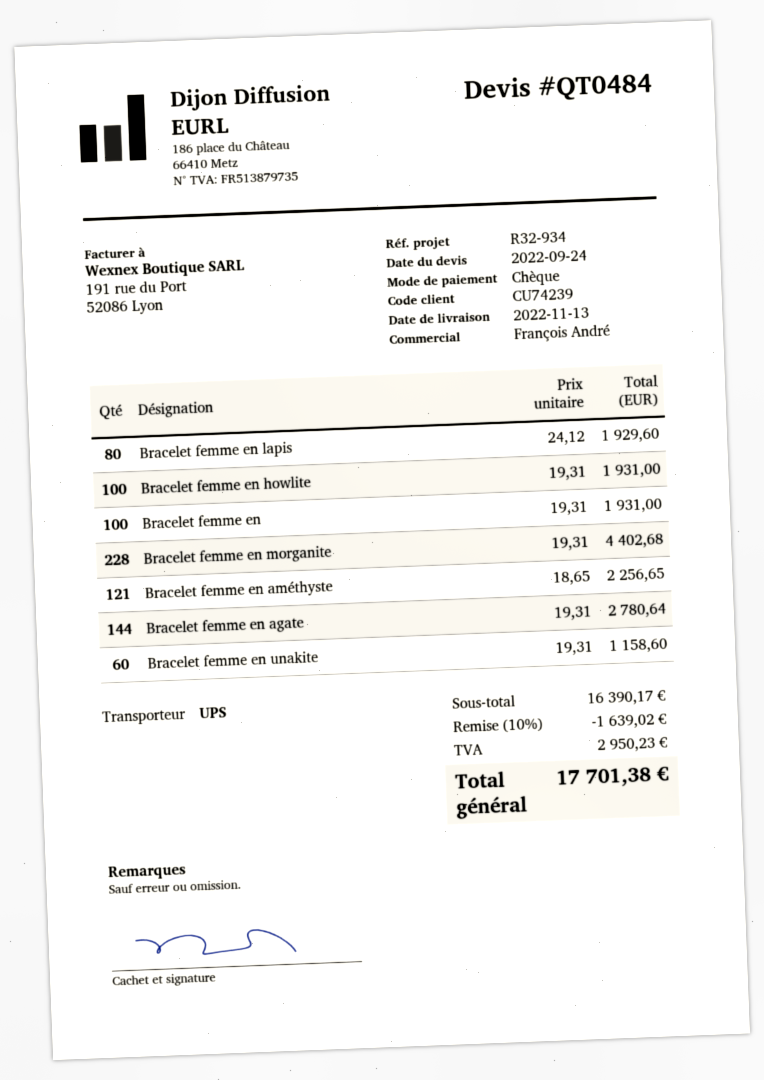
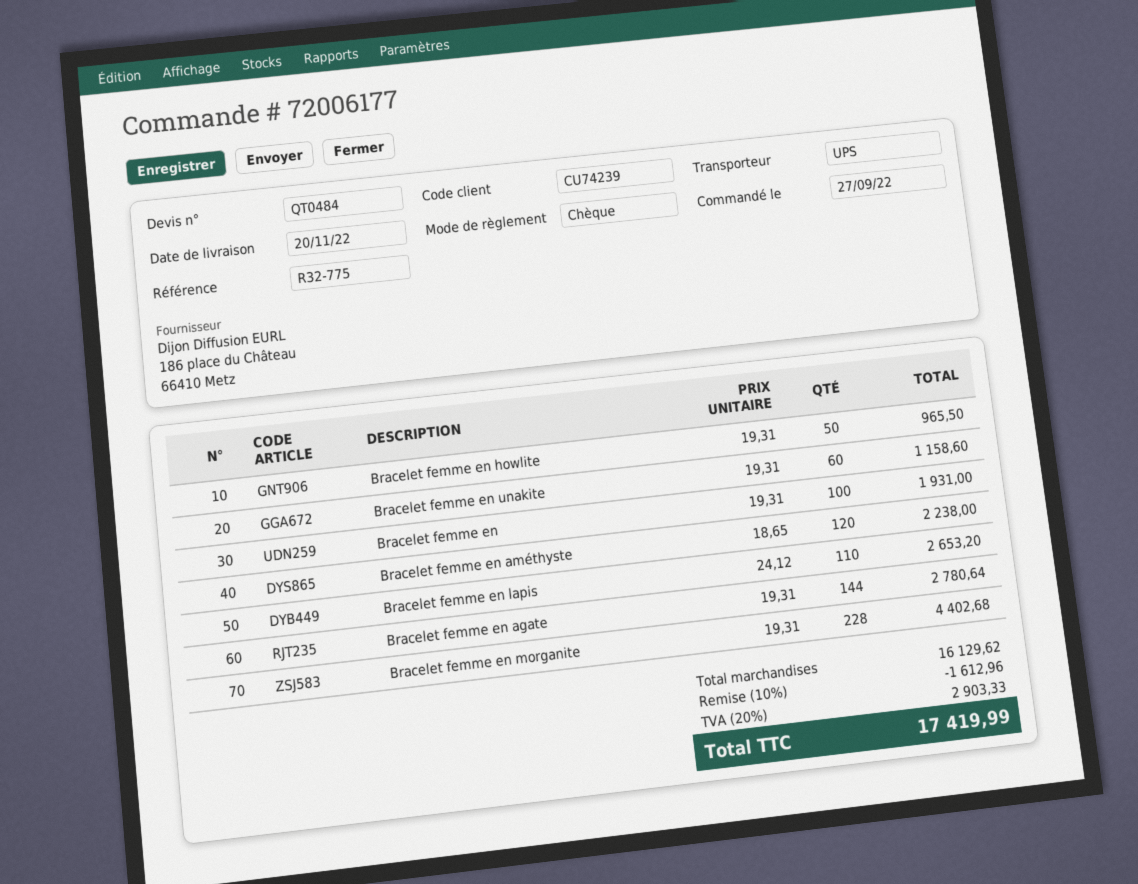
delivery date: 2022-11-13 -> 2022-11-20
reference: R32-934 -> R32-775
Bracelet femme en lapis: 80 x 24.12 = 1929.60 -> 110 x 24.12 = 2653.20
Bracelet femme en howlite: 100 x 19.31 = 1931.00 -> 50 x 19.31 = 965.50
Bracelet femme en améthyste: 121 x 18.65 = 2256.65 -> 120 x 18.65 = 2238.00
subtotal: 16390.17 -> 16129.62
discount: 10% = 1639.02 -> 10% = 1612.96
tax: 2950.23 -> 2903.33
total: 17701.38 -> 17419.99

